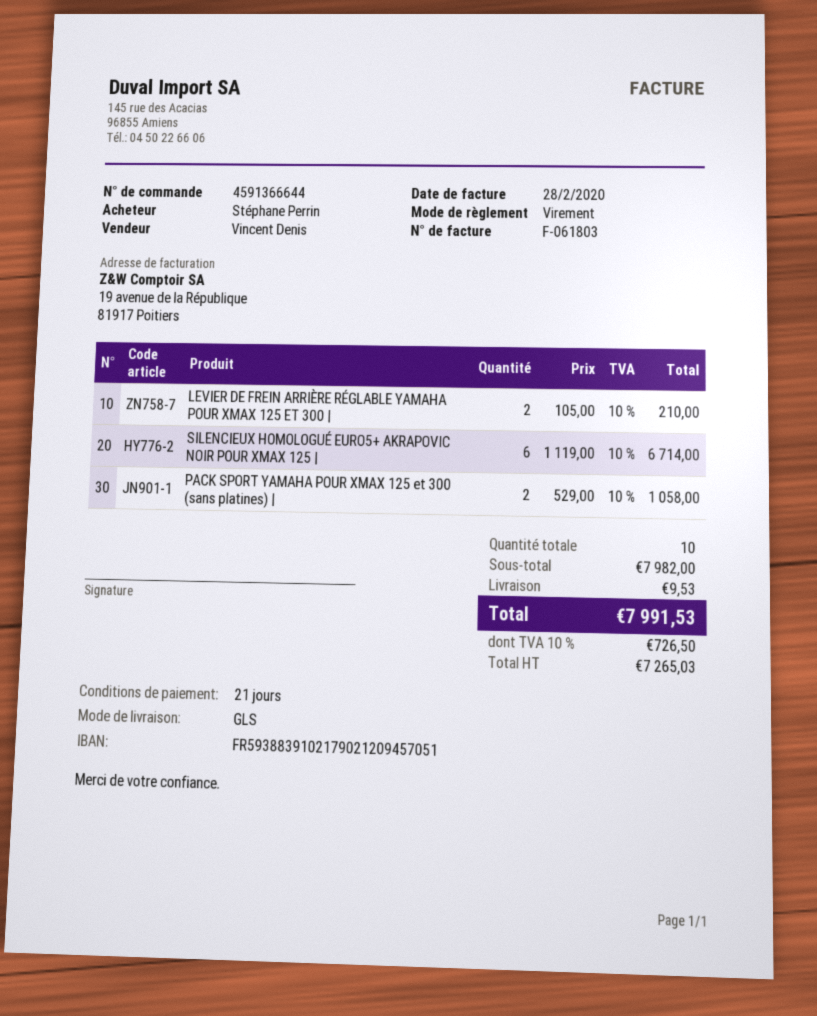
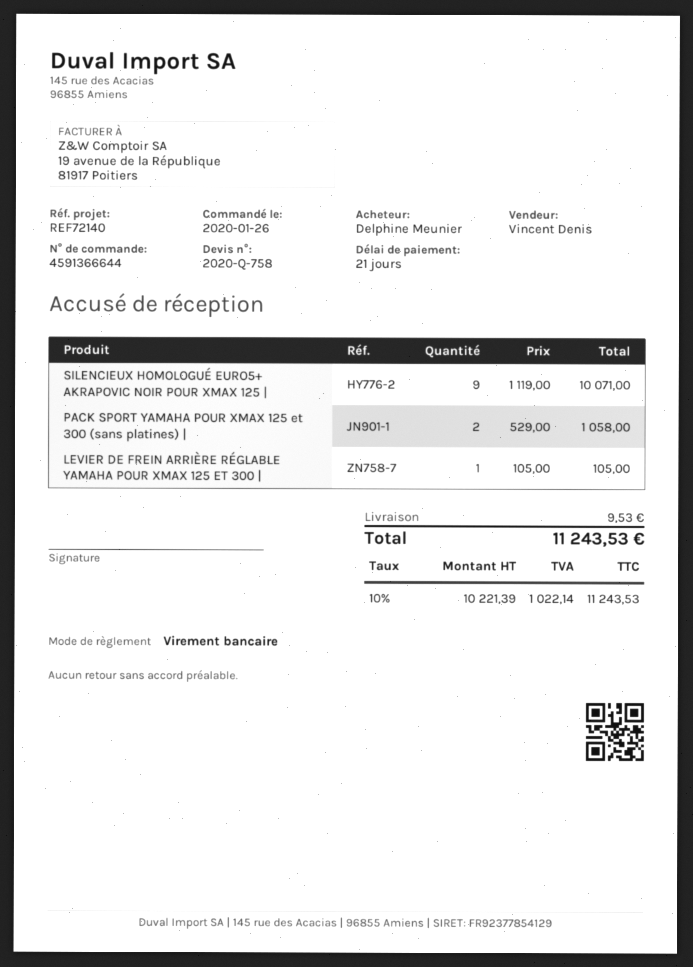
ordered by: Stéphane Perrin -> Delphine Meunier
LEVIER DE FREIN ARRIÈRE RÉGLABLE YAMAHA POUR XMAX 125 ET 300 |: 2 x 105.00 = 210.00 -> 1 x 105.00 = 105.00
SILENCIEUX HOMOLOGUÉ EURO5+ AKRAPOVIC NOIR POUR XMAX 125 |: 6 x 1119.00 = 6714.00 -> 9 x 1119.00 = 10071.00
net: 7265.03 -> 10221.39
tax: 10% = 726.50 -> 10% = 1022.14
total: 7991.53 -> 11243.53

